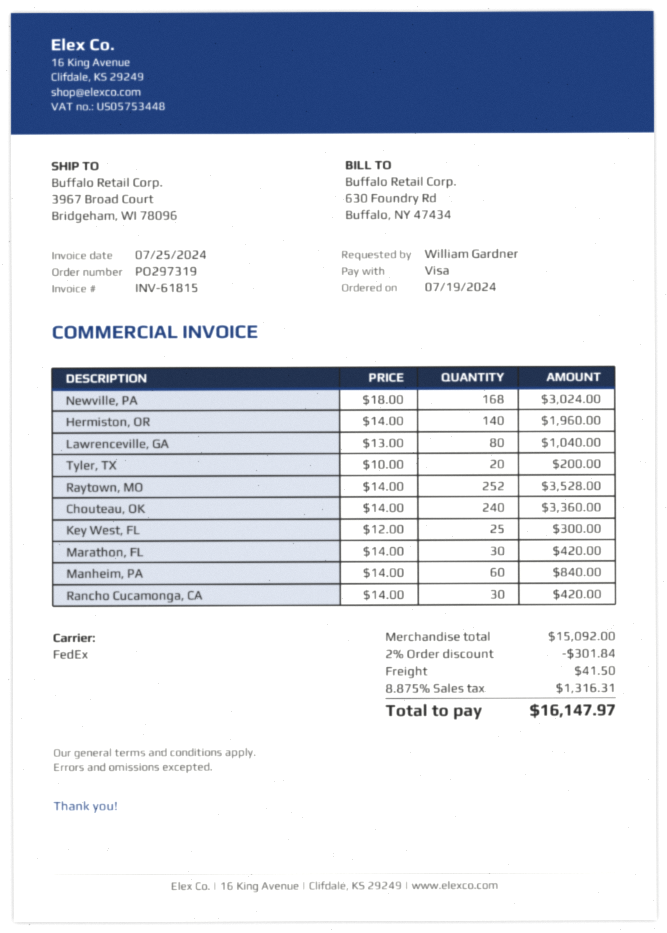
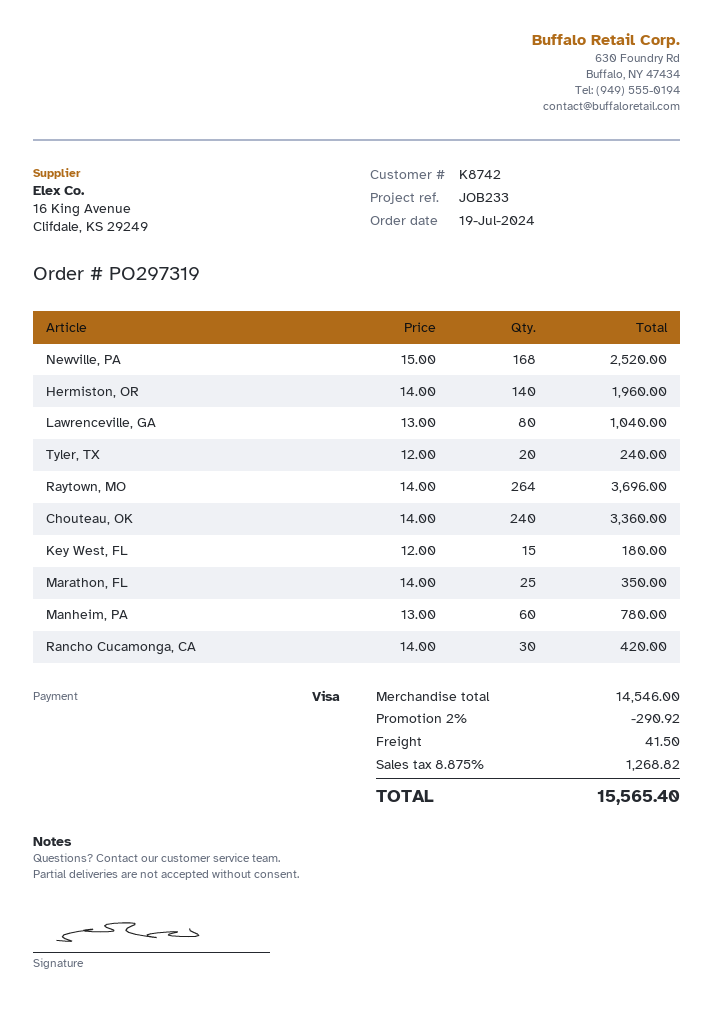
Newville, PA: 168 x 18.00 = 3024.00 -> 168 x 15.00 = 2520.00
Tyler, TX: 20 x 10.00 = 200.00 -> 20 x 12.00 = 240.00
Raytown, MO: 252 x 14.00 = 3528.00 -> 264 x 14.00 = 3696.00
Key West, FL: 25 x 12.00 = 300.00 -> 15 x 12.00 = 180.00
Marathon, FL: 30 x 14.00 = 420.00 -> 25 x 14.00 = 350.00
Manheim, PA: 60 x 14.00 = 840.00 -> 60 x 13.00 = 780.00
subtotal: 15092.00 -> 14546.00
discount: 2% = 301.84 -> 2% = 290.92
tax: 8.875% = 1316.31 -> 8.875% = 1268.82
total: 16147.97 -> 15565.40

